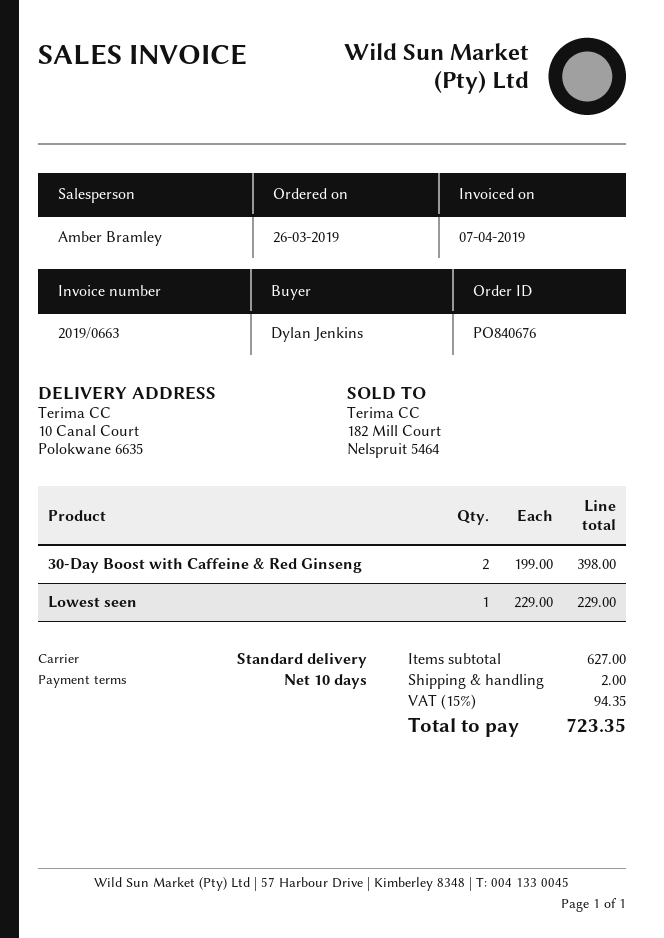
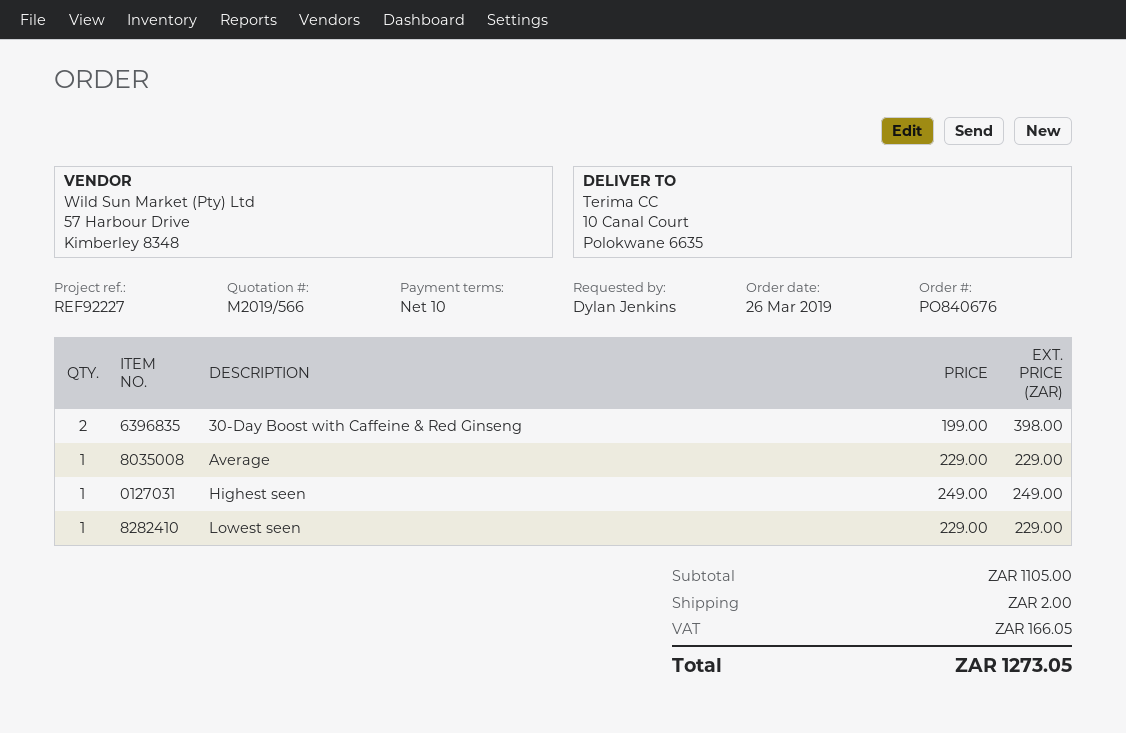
Average: none -> 1 x 229.00 = 229.00
Highest seen: none -> 1 x 249.00 = 249.00
subtotal: 627.00 -> 1105.00
tax: 94.35 -> 166.05
total: 723.35 -> 1273.05

